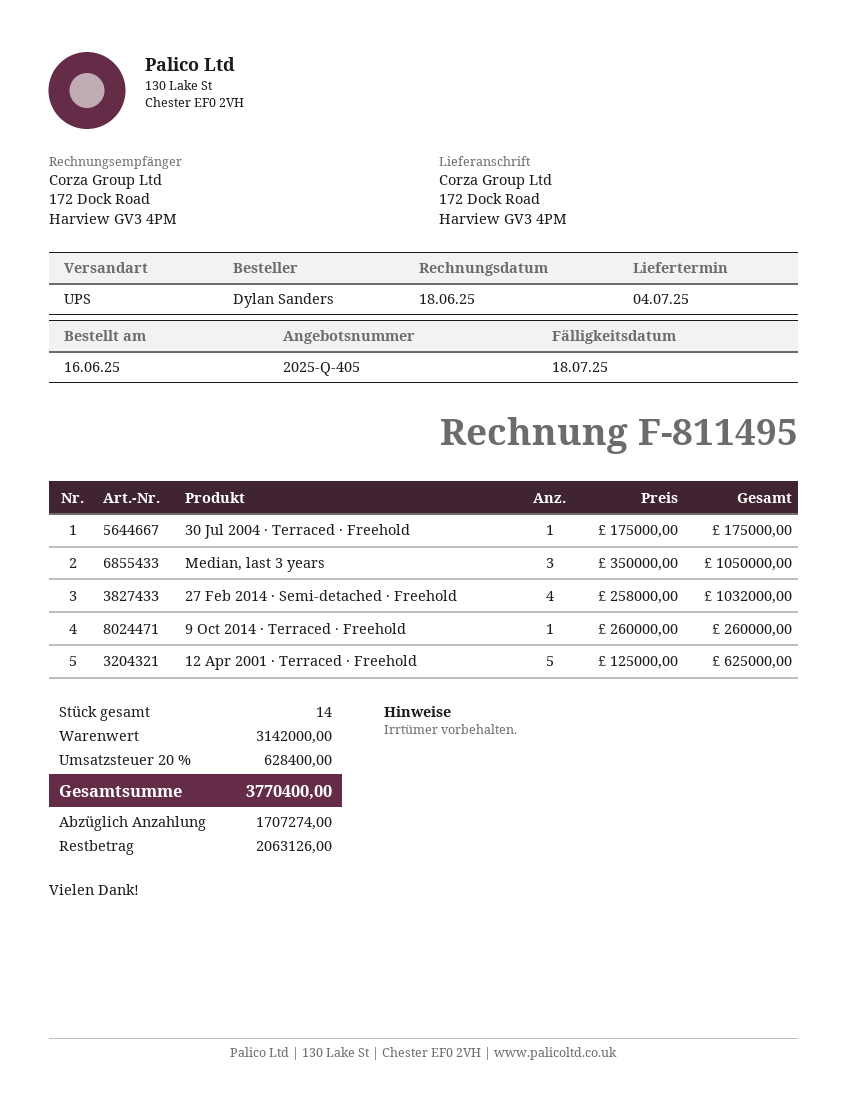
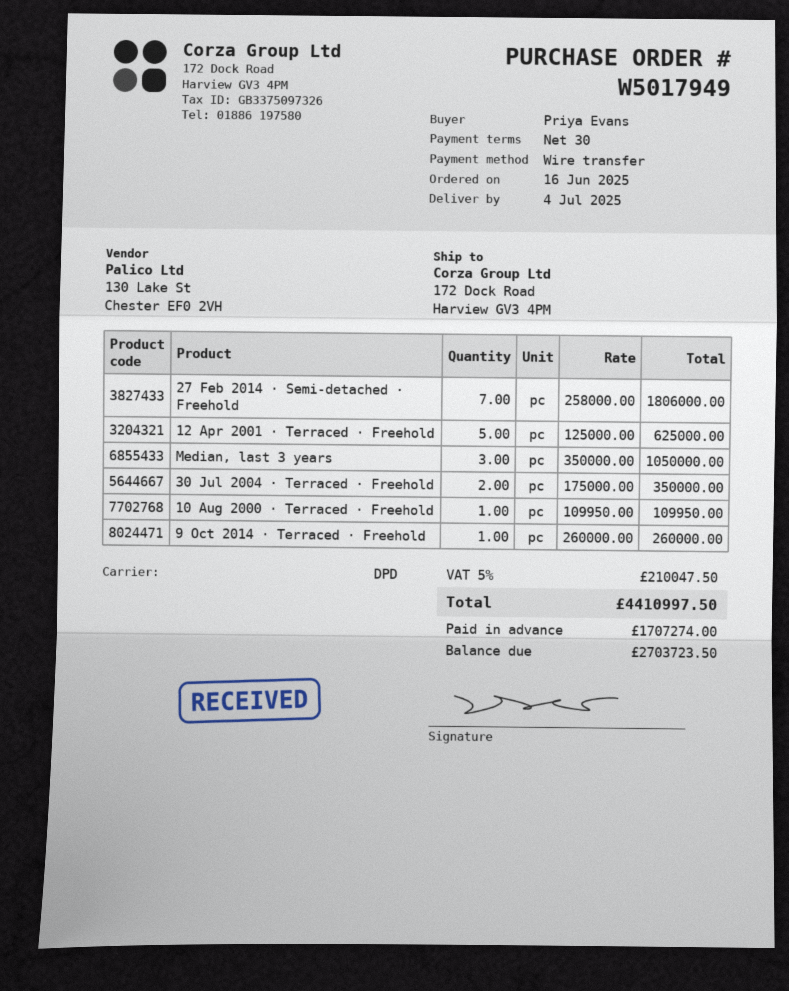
ordered by: Dylan Sanders -> Priya Evans
shipping method: UPS -> DPD
30 Jul 2004 · Terraced · Freehold: 1 x 175000.00 = 175000.00 -> 2 x 175000.00 = 350000.00
27 Feb 2014 · Semi-detached · Freehold: 4 x 258000.00 = 1032000.00 -> 7 x 258000.00 = 1806000.00
10 Aug 2000 · Terraced · Freehold: none -> 1 x 109950.00 = 109950.00
tax: 20% = 628400.00 -> 5% = 210047.50
total: 3770400.00 -> 4410997.50
balance: 2063126.00 -> 2703723.50

